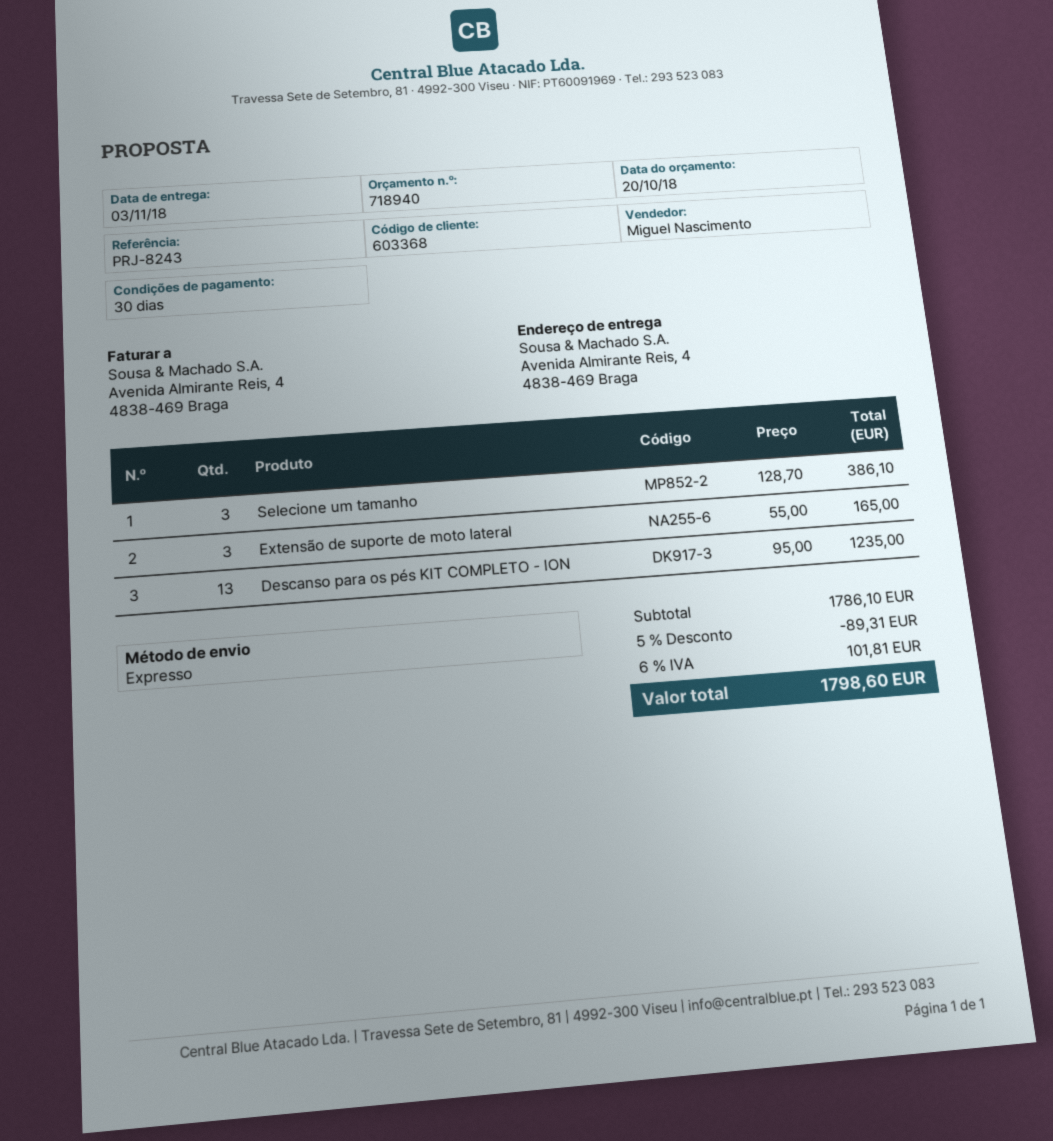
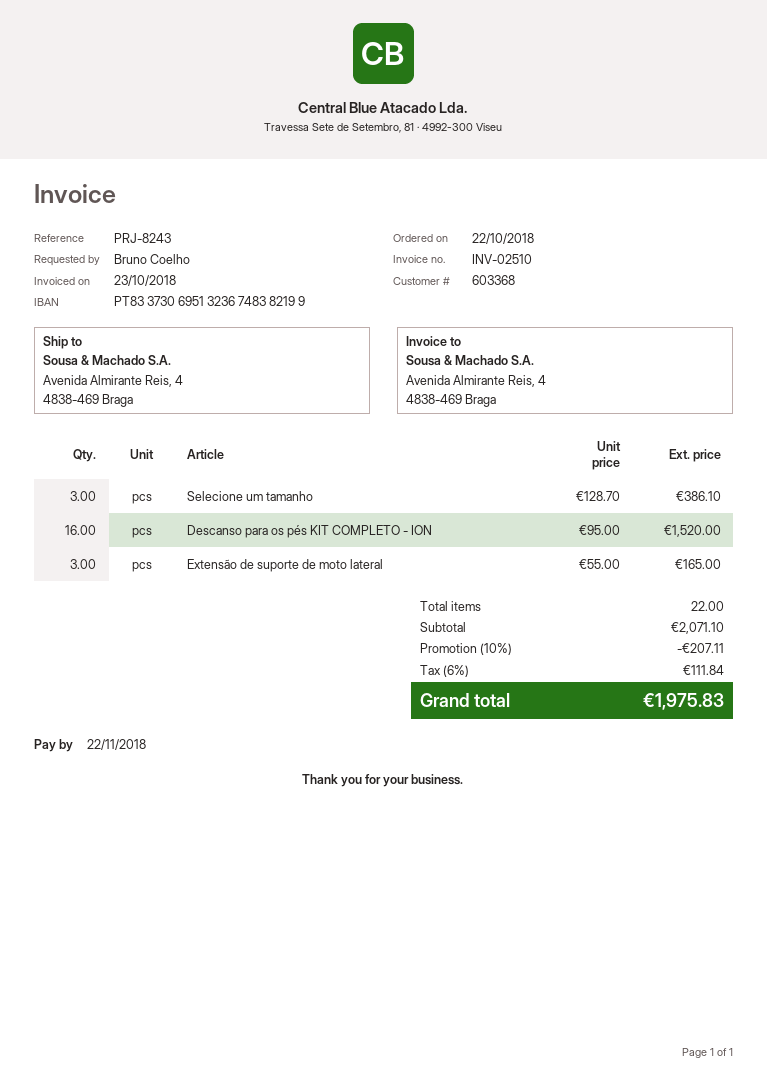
Descanso para os pés KIT COMPLETO - ION: 13 x 95.00 = 1235.00 -> 16 x 95.00 = 1520.00
subtotal: 1786.10 -> 2071.10
discount: 5% = 89.31 -> 10% = 207.11
tax: 6% = 101.81 -> 6% = 111.84
total: 1798.60 -> 1975.83

